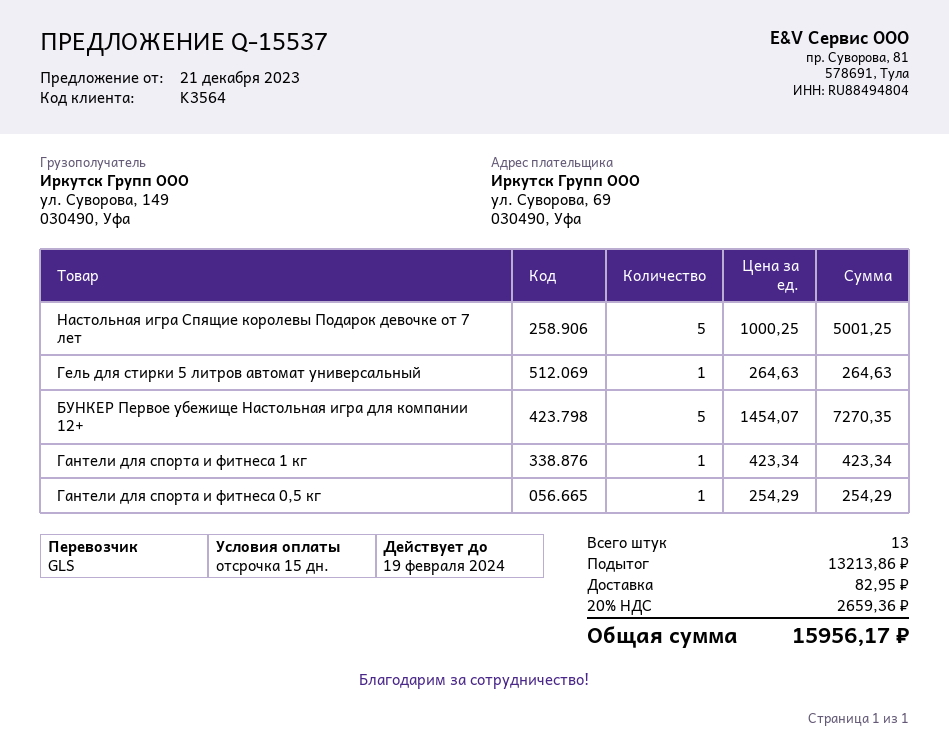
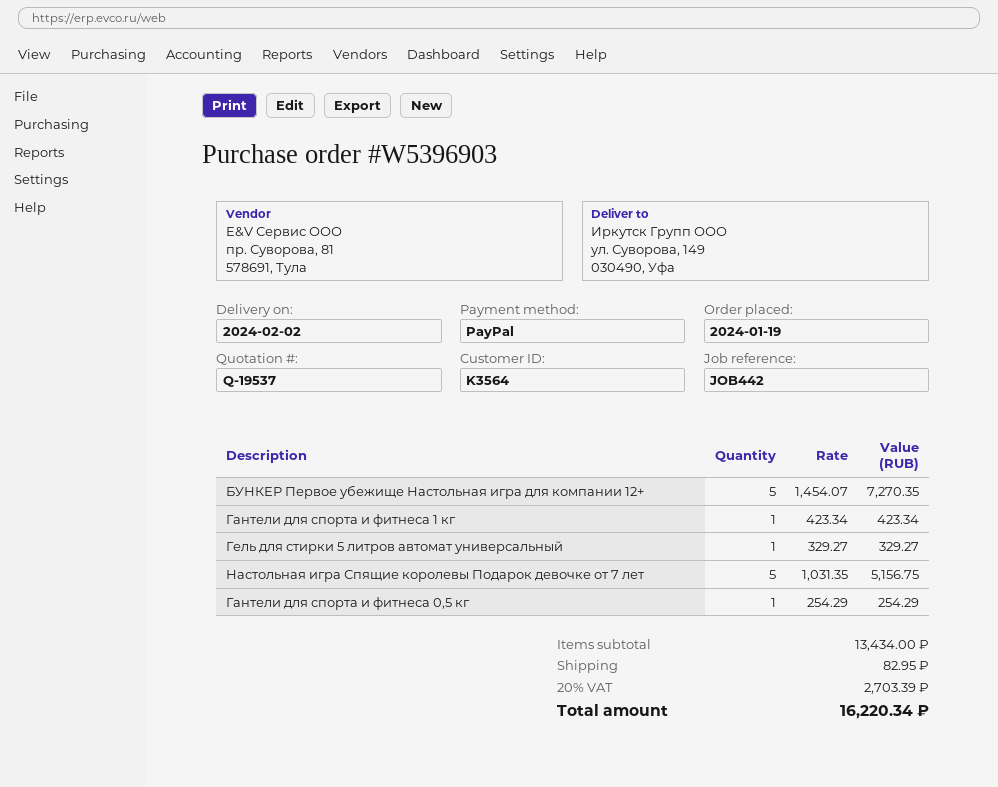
quote number: Q-15537 -> Q-19537
Настольная игра Спящие королевы Подарок девочке от 7 лет: 5 x 1000.25 = 5001.25 -> 5 x 1031.35 = 5156.75
Гель для стирки 5 литров автомат универсальный: 1 x 264.63 = 264.63 -> 1 x 329.27 = 329.27
subtotal: 13213.86 -> 13434.00
tax: 20% = 2659.36 -> 20% = 2703.39
total: 15956.17 -> 16220.34

